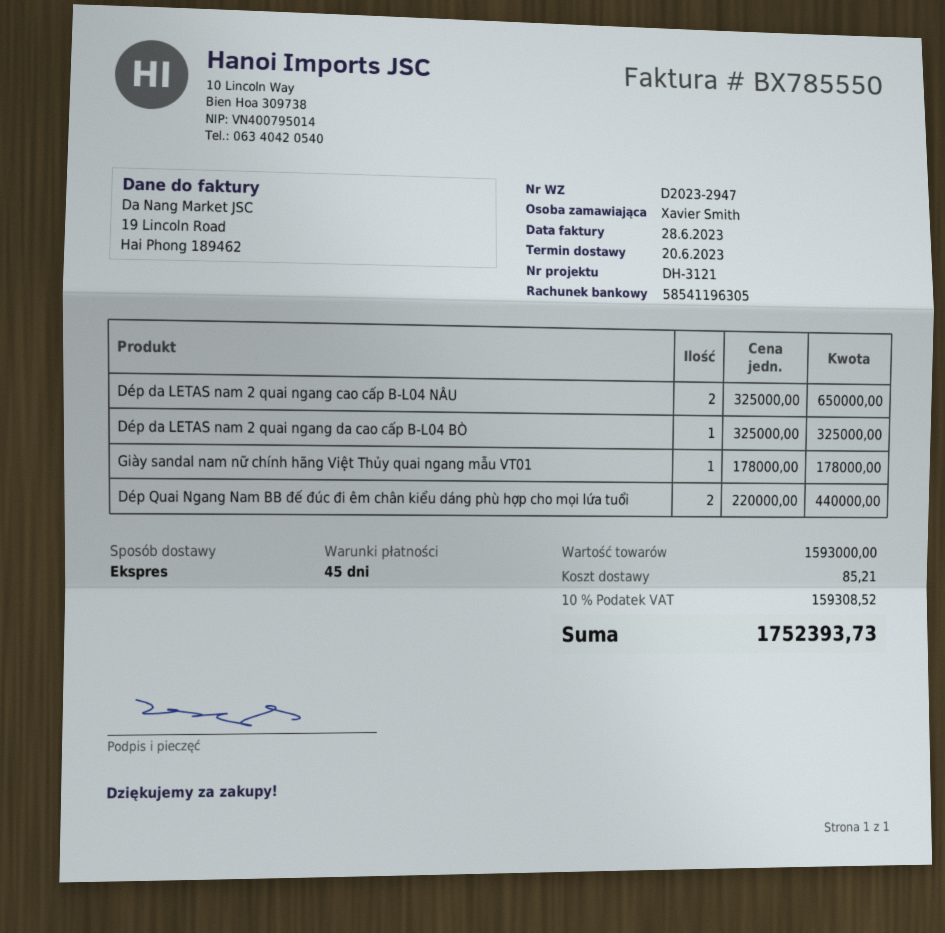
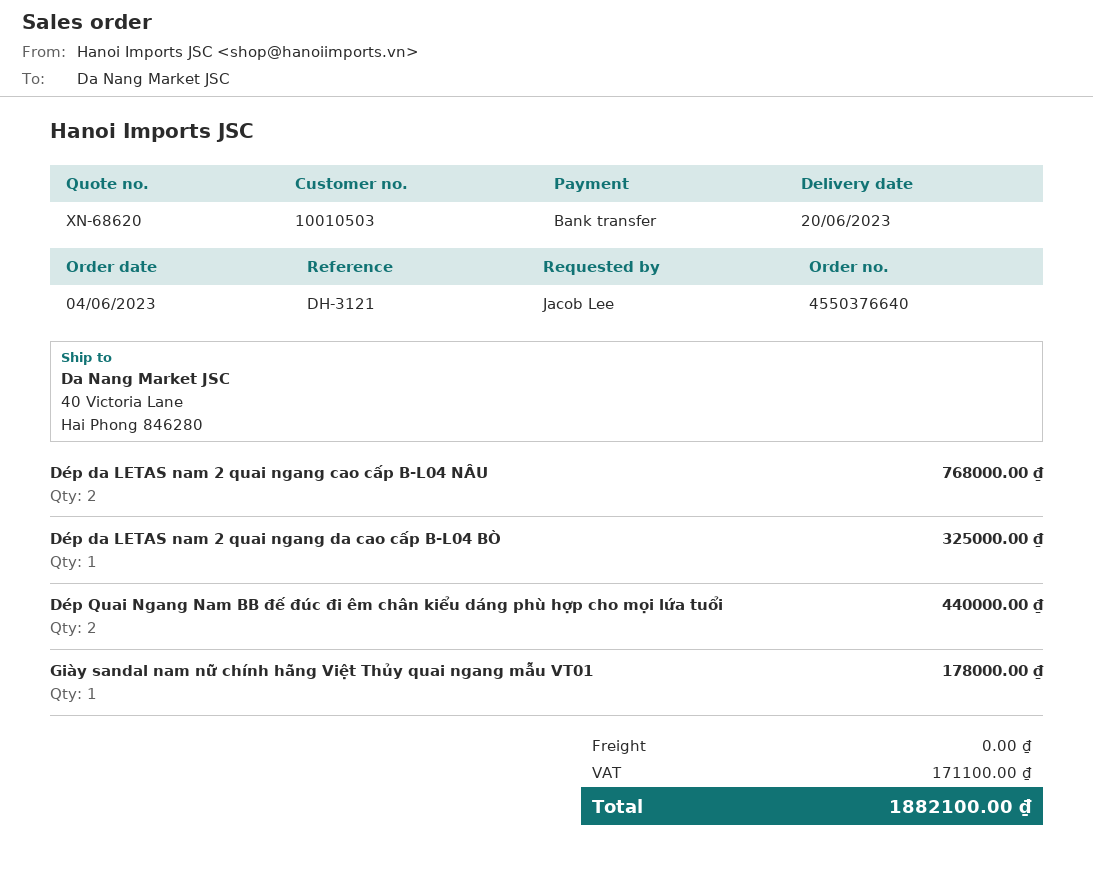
ordered by: Xavier Smith -> Jacob Lee
Dép da LETAS nam 2 quai ngang cao cấp B-L04 NÂU: 2 for 650000.00 -> 2 for 768000.00
shipping: 85.21 -> 0.00
tax: 159308.52 -> 171100.00
total: 1752393.73 -> 1882100.00

